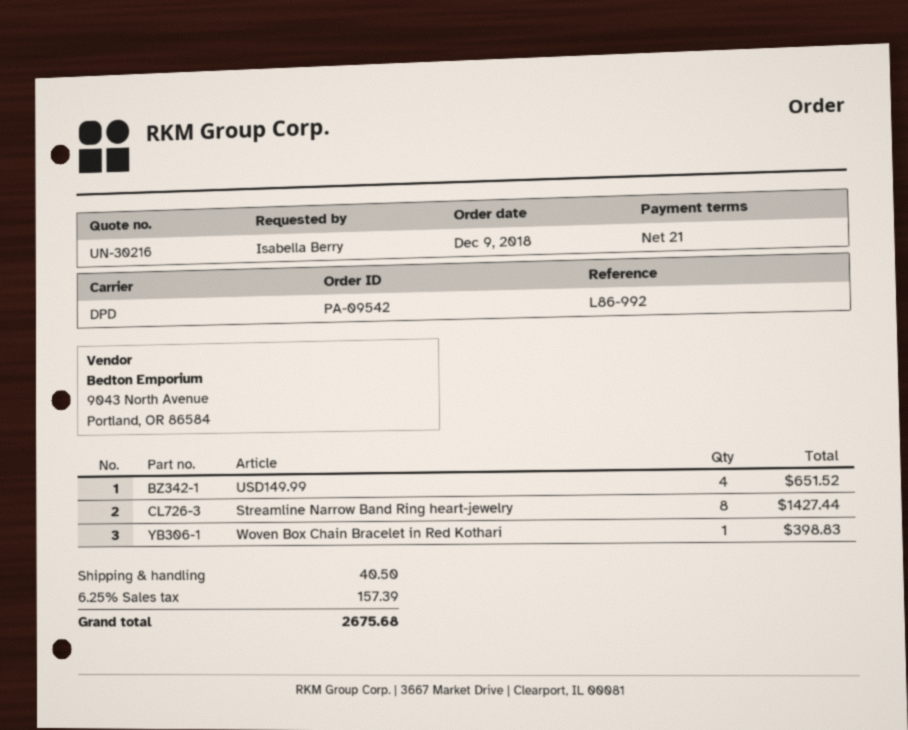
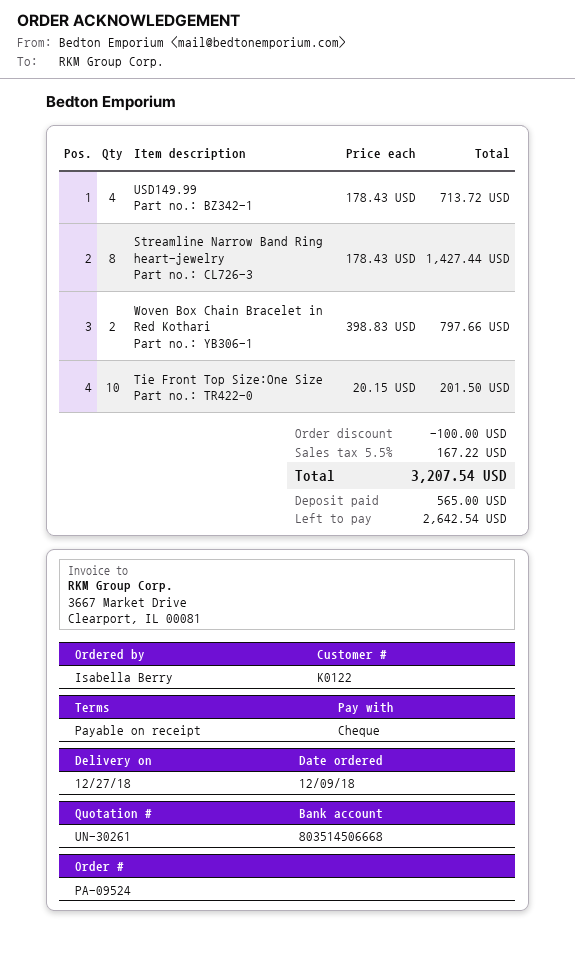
quote number: UN-30216 -> UN-30261
order number: PA-09542 -> PA-09524
payment terms: 21 days -> on receipt
USD149.99: 4 for 651.52 -> 4 for 713.72
Woven Box Chain Bracelet in Red Kothari: 1 for 398.83 -> 2 for 797.66
Tie Front Top Size:One Size: none -> 10 for 201.50
discount: none -> 100.00
shipping: 40.50 -> none
tax: 6.25% = 157.39 -> 5.5% = 167.22
total: 2675.68 -> 3207.54

